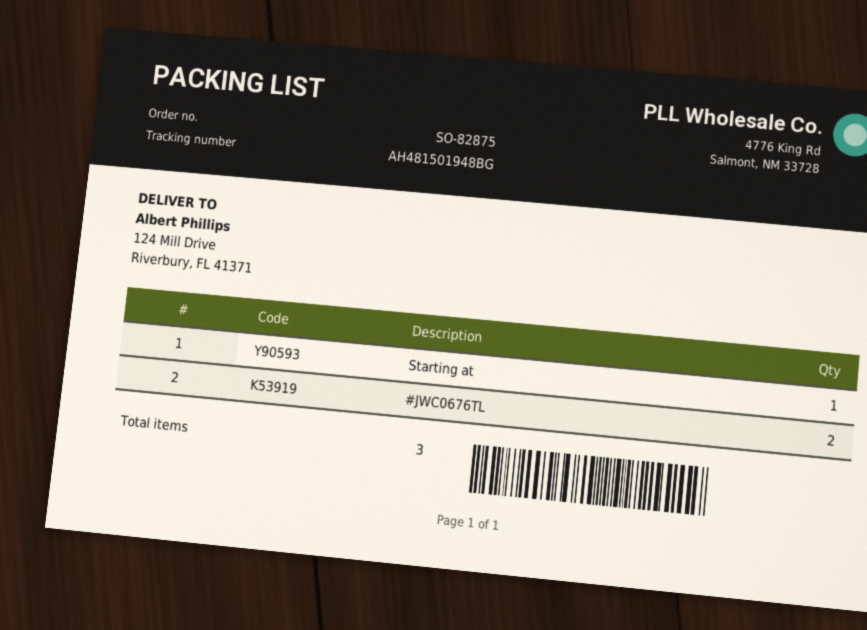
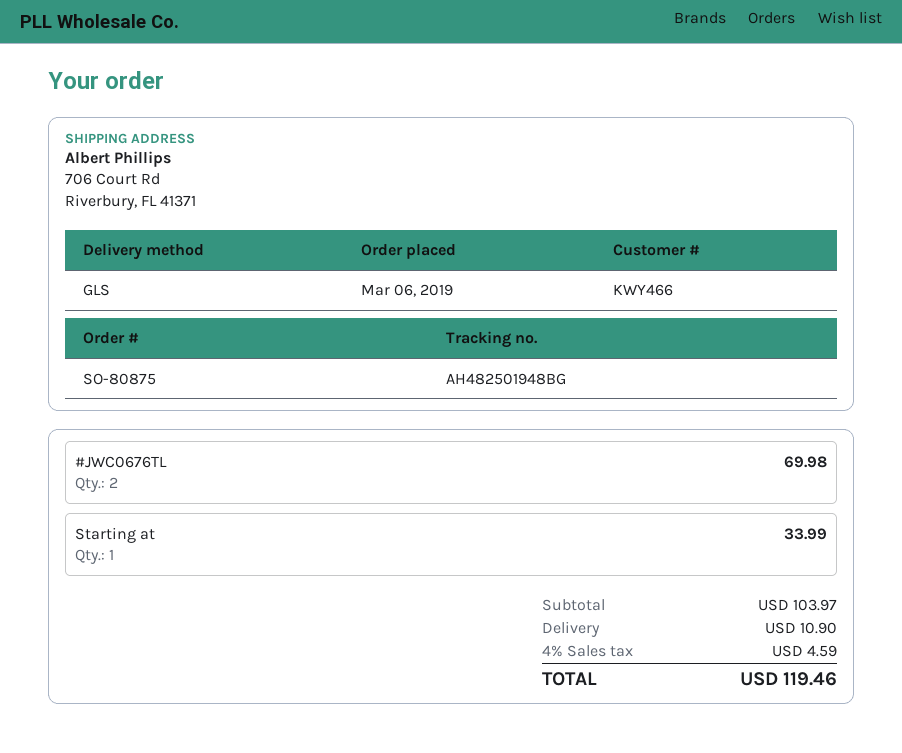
order number: SO-82875 -> SO-80875
tracking number: AH481501948BG -> AH482501948BG
ship to: 124 Mill Drive, Riverbury, FL 41371 -> 706 Court Rd, Riverbury, FL 41371

